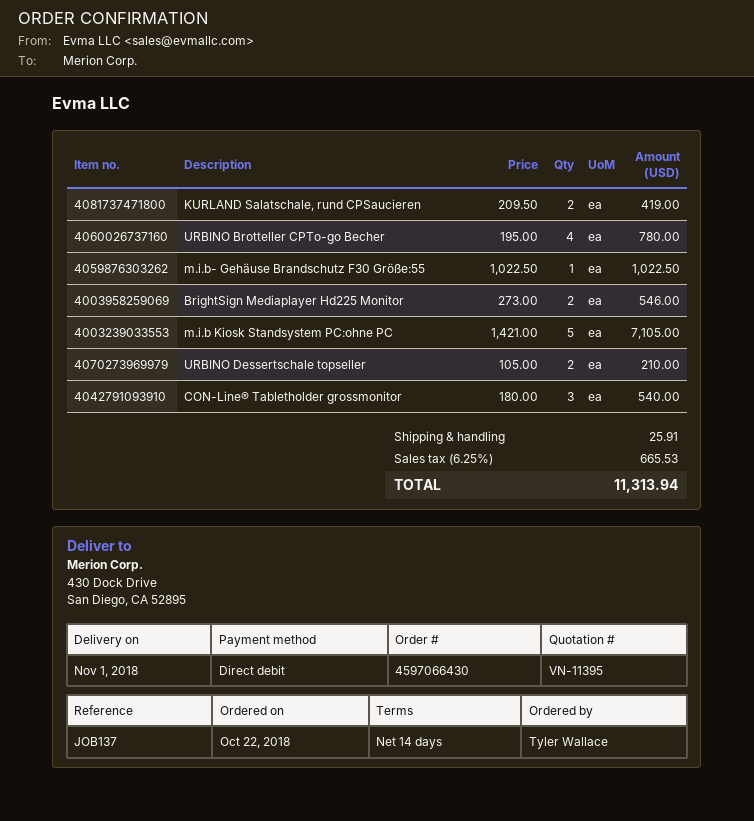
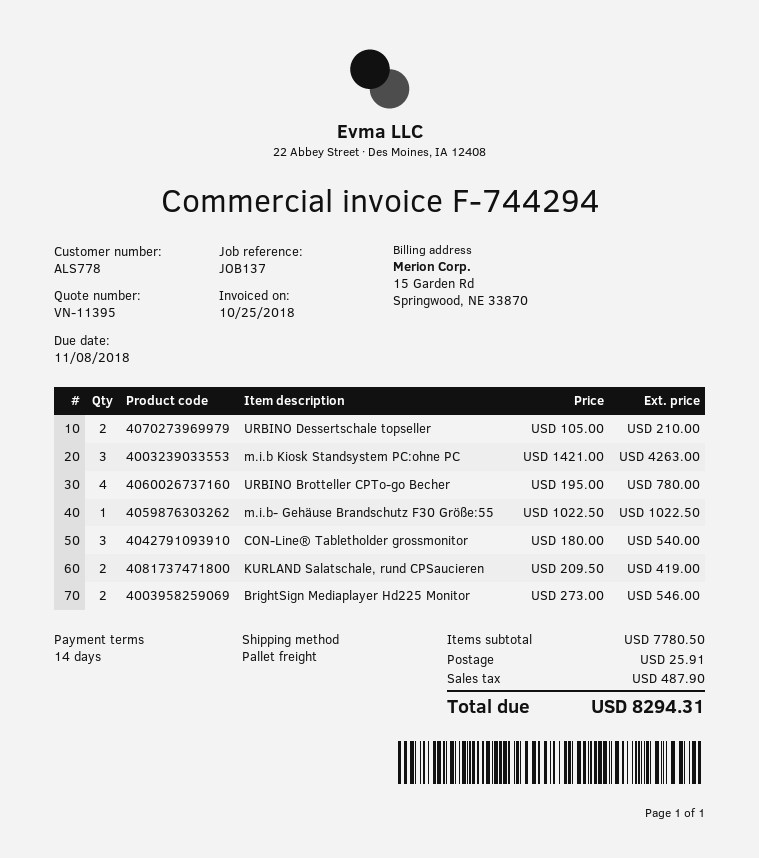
m.i.b Kiosk Standsystem PC:ohne PC: 5 x 1421.00 = 7105.00 -> 3 x 1421.00 = 4263.00
tax: 665.53 -> 487.90
total: 11313.94 -> 8294.31

